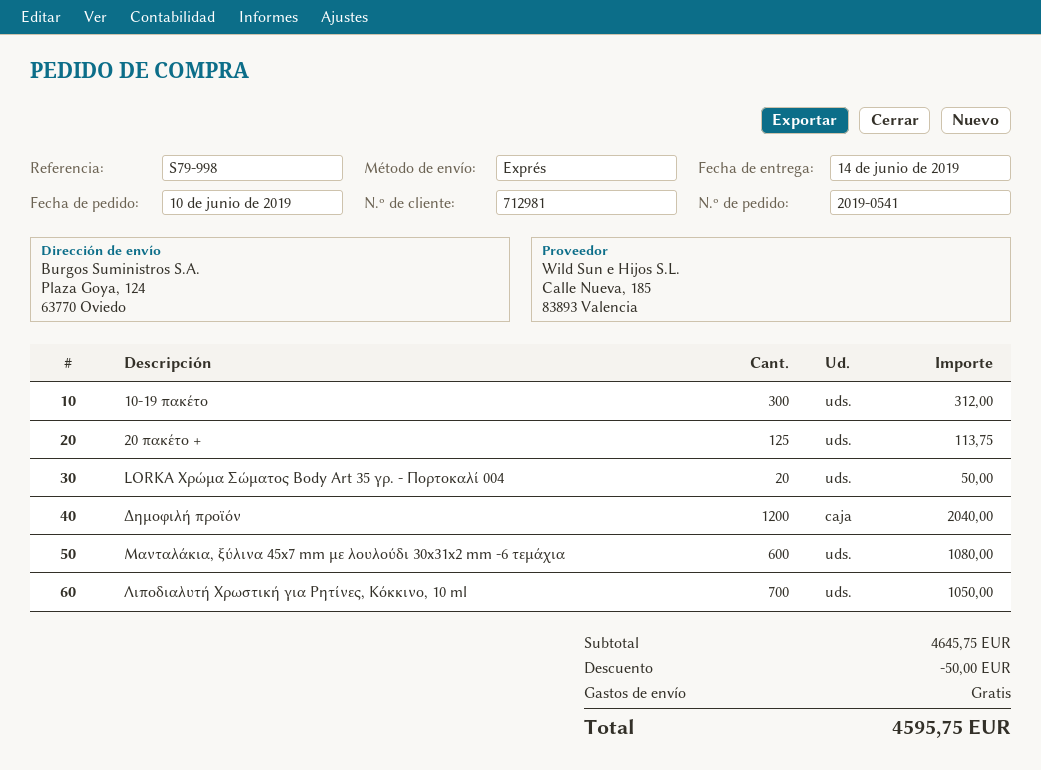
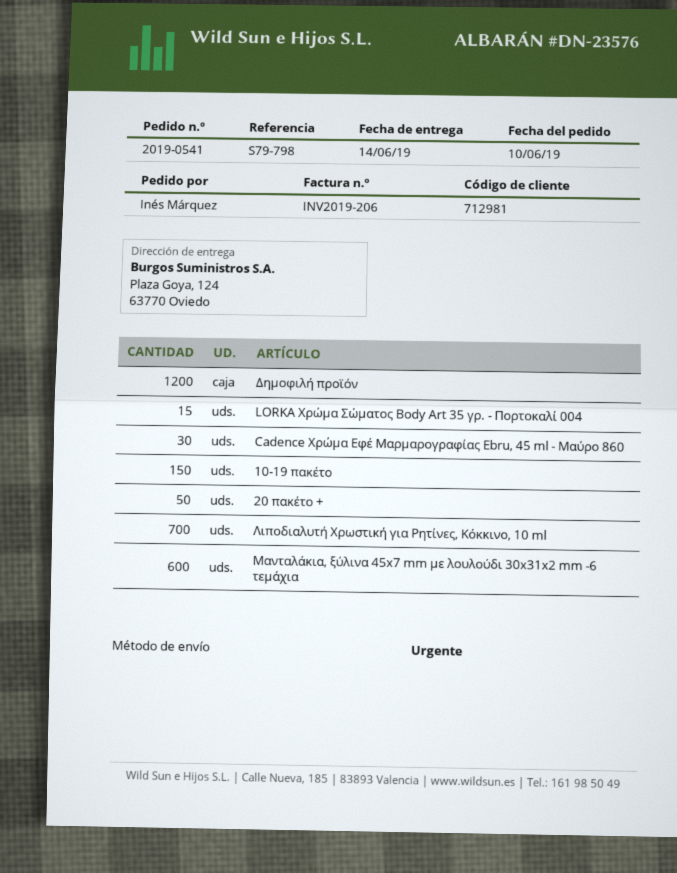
reference: S79-998 -> S79-798
10-19 πακέτο: 300 -> 150
20 πακέτο +: 125 -> 50
LORKA Χρώμα Σώματος Body Art 35 γρ. - Πορτοκαλί 004: 20 -> 15
Cadence Χρώμα Εφέ Μαρμαρογραφίας Ebru, 45 ml - Μαύρο 860: none -> 30

